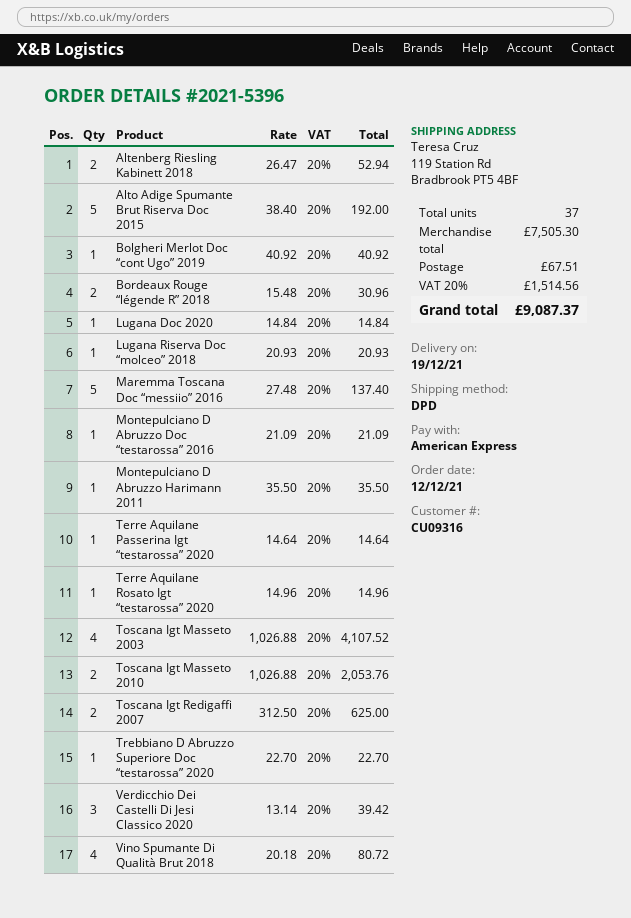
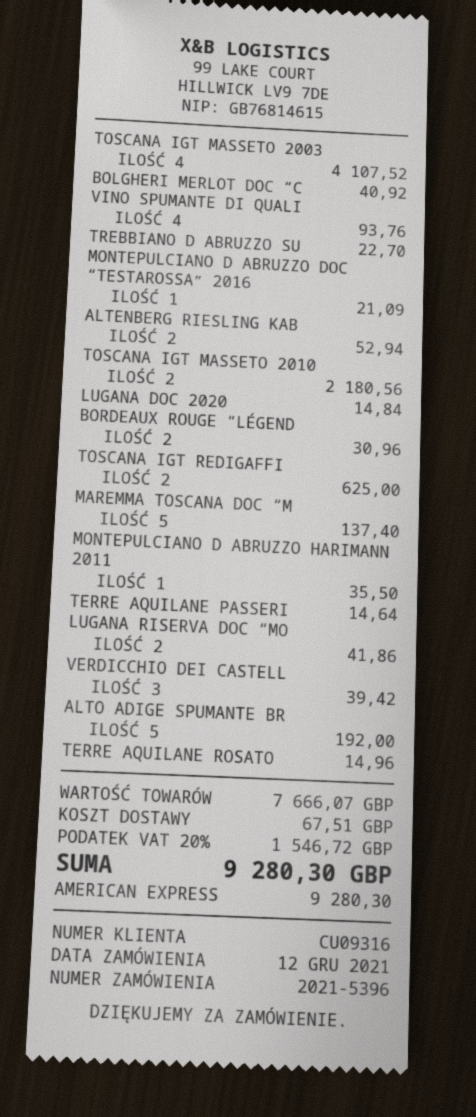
Lugana Riserva Doc “molceo” 2018: 1 for 20.93 -> 2 for 41.86
Toscana Igt Masseto 2010: 2 for 2053.76 -> 2 for 2180.56
Vino Spumante Di Qualità Brut 2018: 4 for 80.72 -> 4 for 93.76
subtotal: 7505.30 -> 7666.07
tax: 20% = 1514.56 -> 20% = 1546.72
total: 9087.37 -> 9280.30

